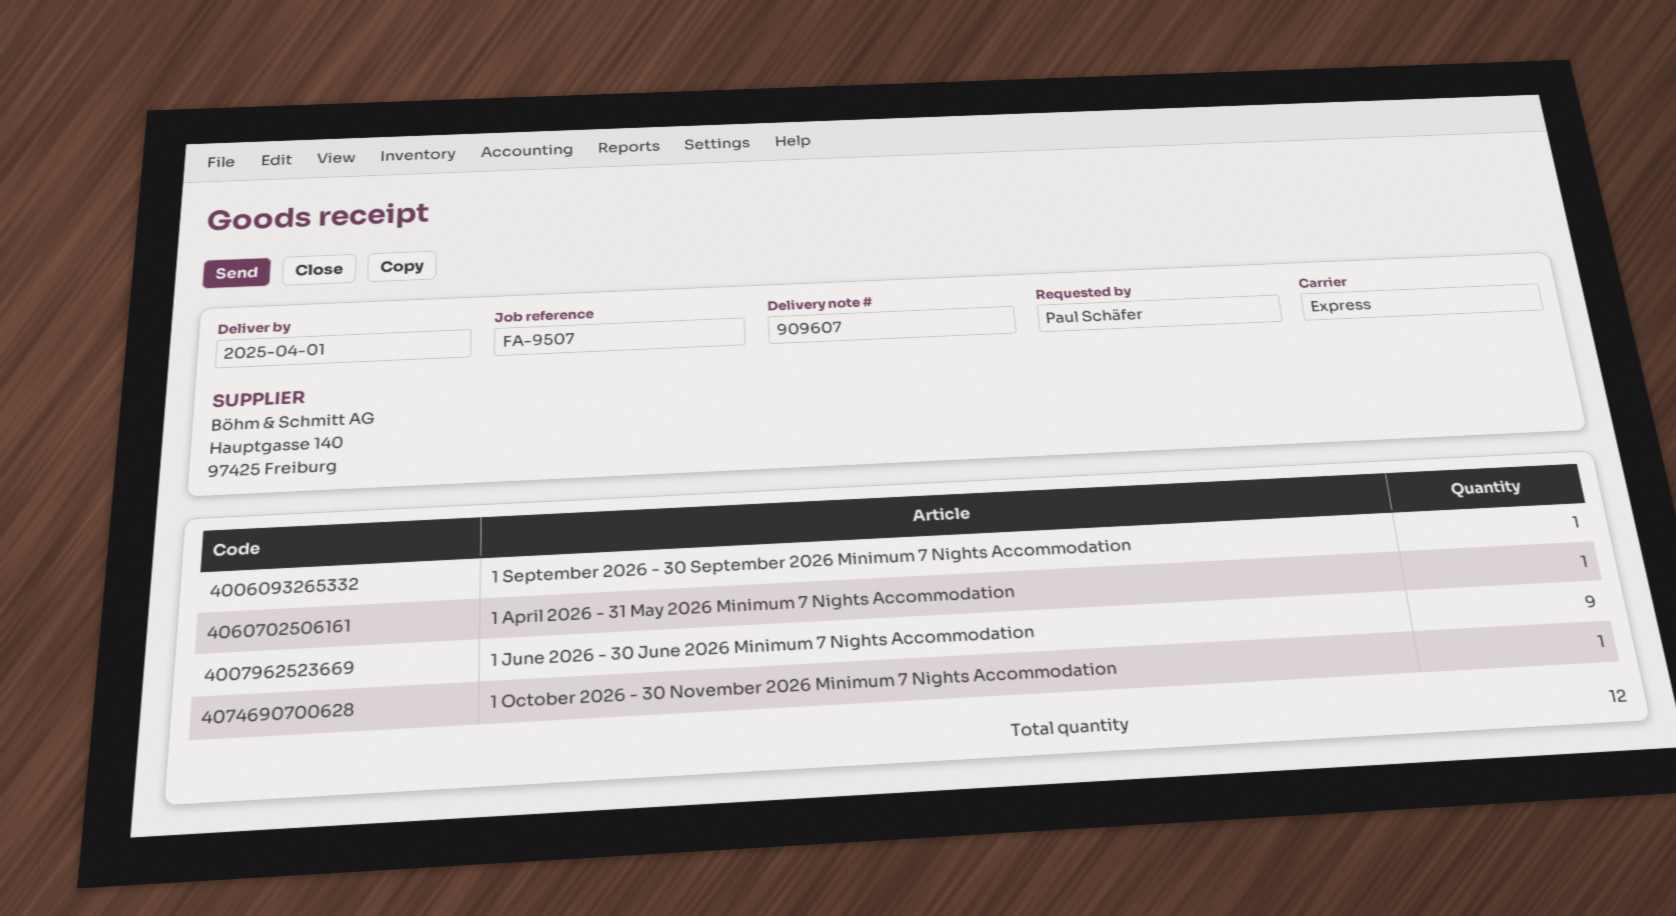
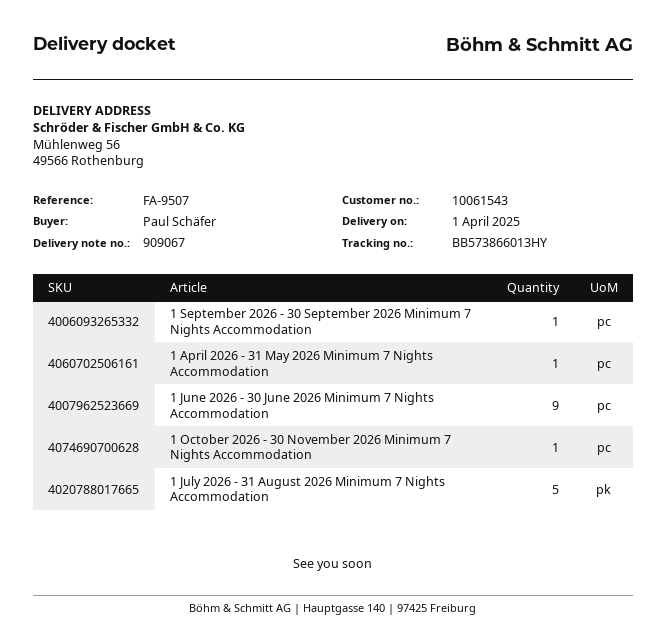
delivery note number: 909607 -> 909067
1 July 2026 - 31 August 2026 Minimum 7 Nights Accommodation: none -> 5

